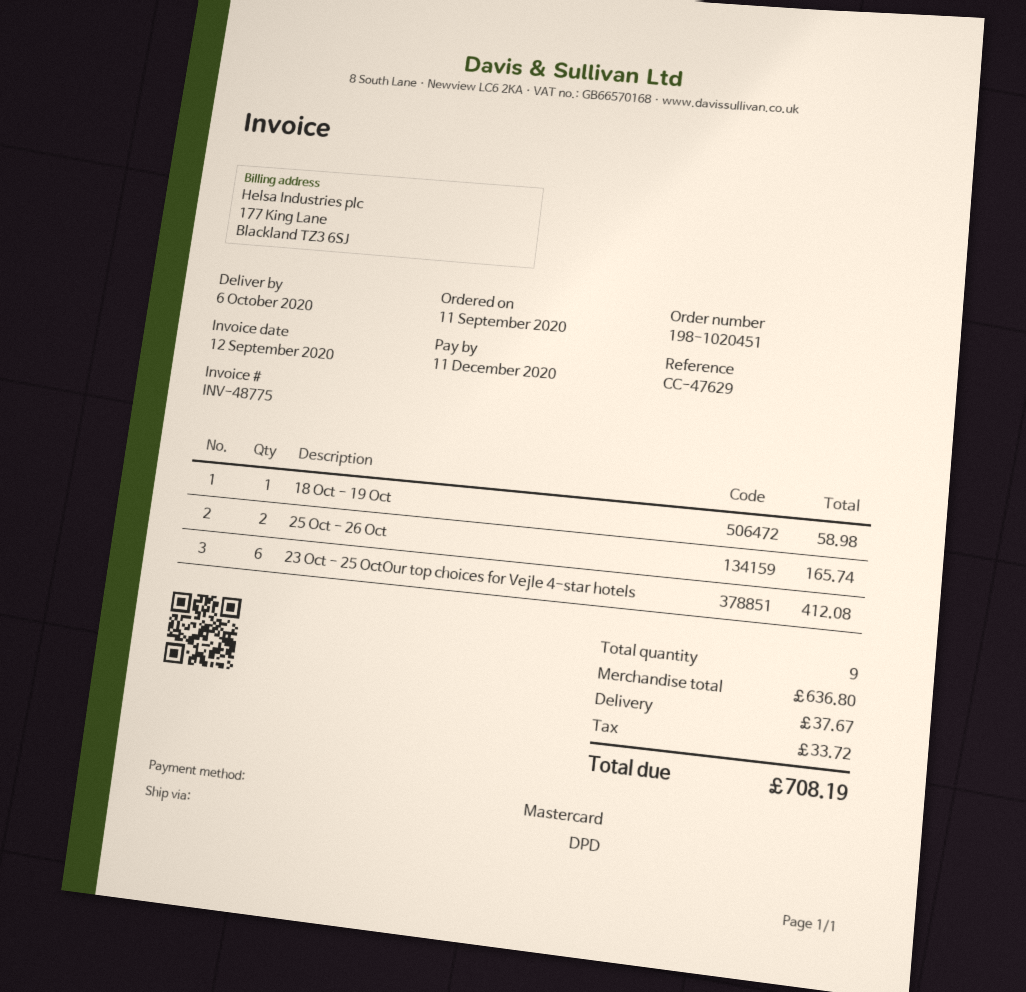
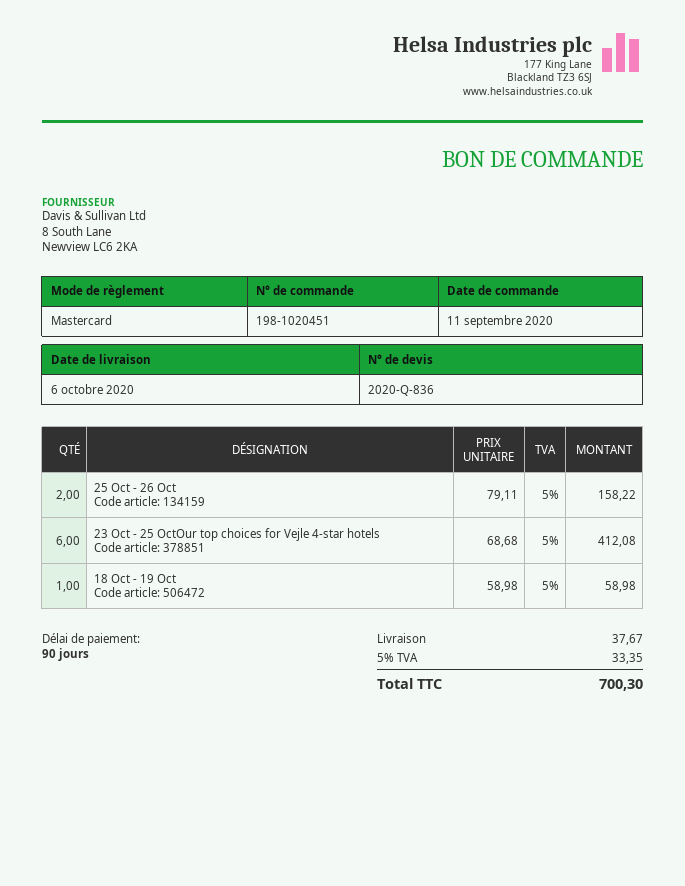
25 Oct - 26 Oct: 2 for 165.74 -> 2 for 158.22
tax: 33.72 -> 33.35
total: 708.19 -> 700.30

